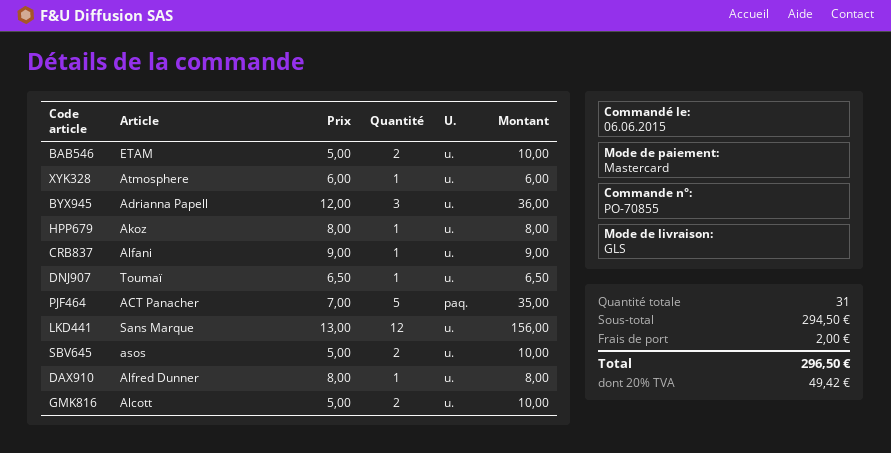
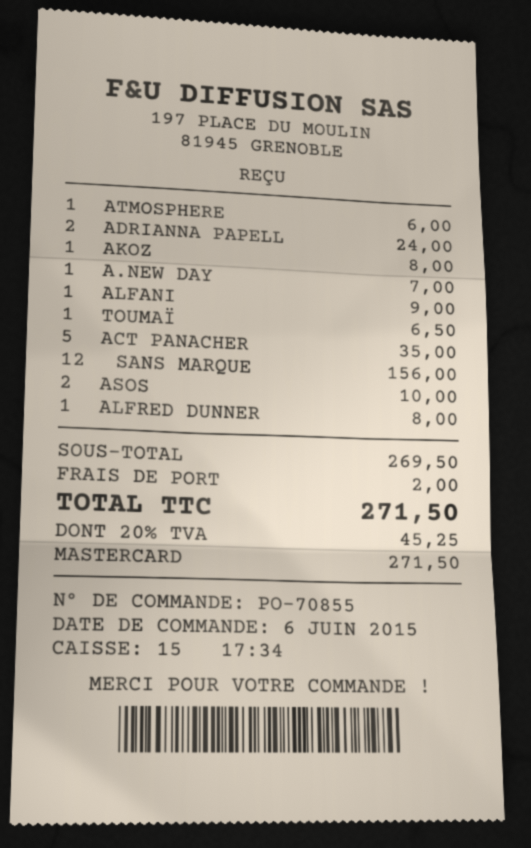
ETAM: 2 for 10.00 -> none
Adrianna Papell: 3 for 36.00 -> 2 for 24.00
Alcott: 2 for 10.00 -> none
A.NEW DAY: none -> 1 for 7.00
subtotal: 294.50 -> 269.50
tax: 20% = 49.42 -> 20% = 45.25
total: 296.50 -> 271.50

